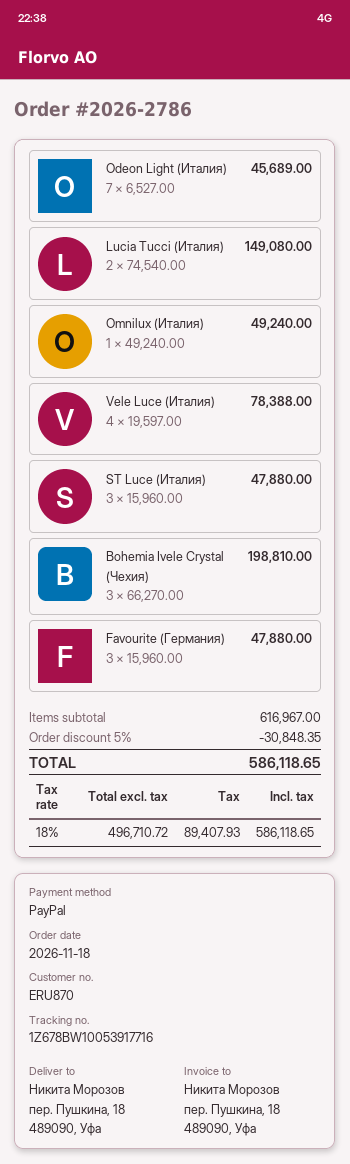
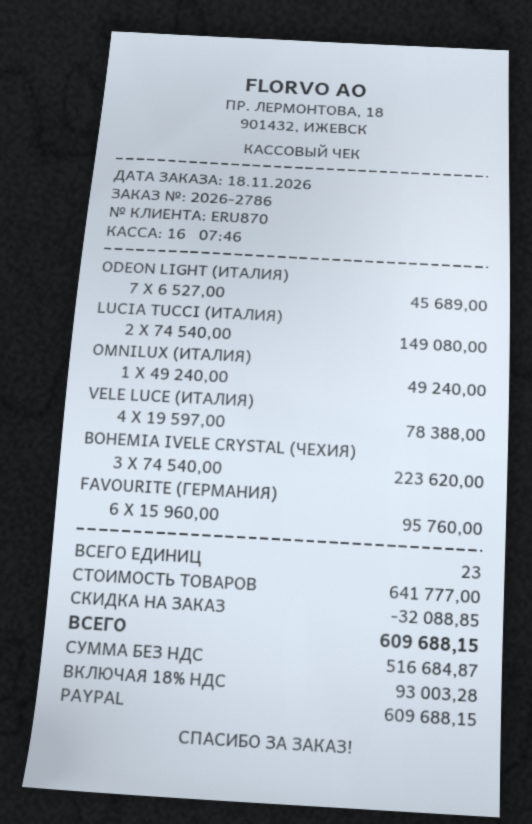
ST Luce (Италия): 3 x 15960.00 = 47880.00 -> none
Bohemia Ivele Crystal (Чехия): 3 x 66270.00 = 198810.00 -> 3 x 74540.00 = 223620.00
Favourite (Германия): 3 x 15960.00 = 47880.00 -> 6 x 15960.00 = 95760.00
subtotal: 616967.00 -> 641777.00
discount: 30848.35 -> 32088.85
net: 496710.72 -> 516684.87
tax: 18% = 89407.93 -> 18% = 93003.28
total: 586118.65 -> 609688.15

